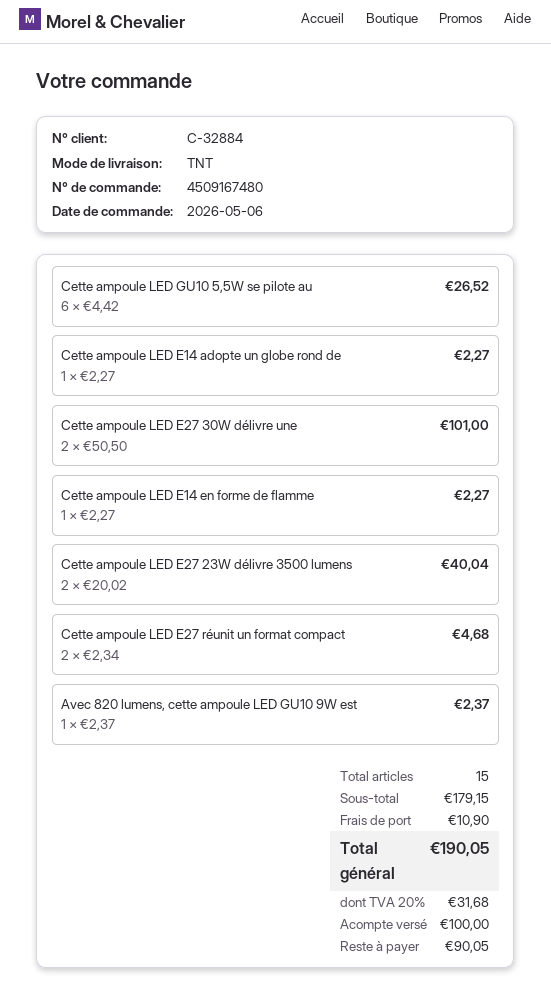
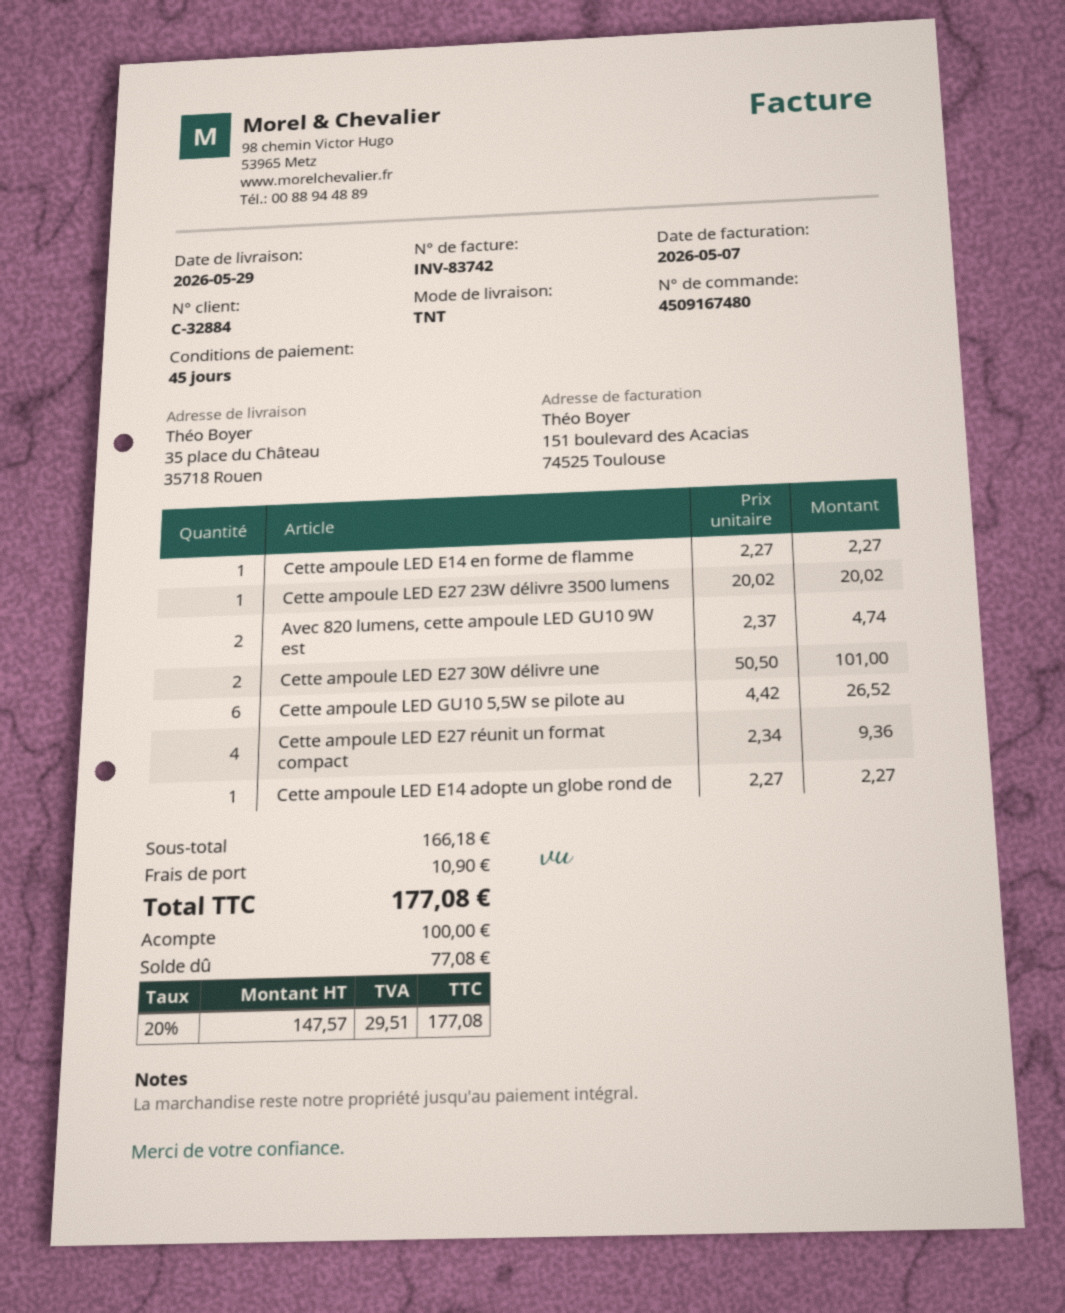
Cette ampoule LED E27 23W délivre 3500 lumens: 2 x 20.02 = 40.04 -> 1 x 20.02 = 20.02
Cette ampoule LED E27 réunit un format compact: 2 x 2.34 = 4.68 -> 4 x 2.34 = 9.36
Avec 820 lumens, cette ampoule LED GU10 9W est: 1 x 2.37 = 2.37 -> 2 x 2.37 = 4.74
subtotal: 179.15 -> 166.18
tax: 20% = 31.68 -> 20% = 29.51
total: 190.05 -> 177.08
balance: 90.05 -> 77.08

